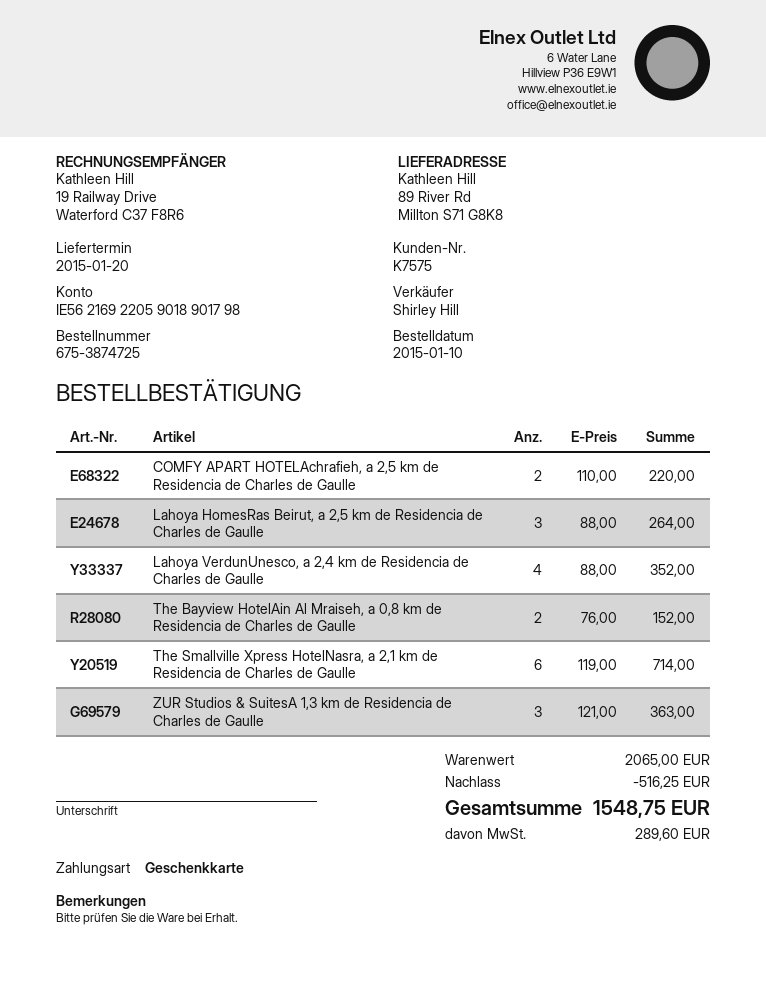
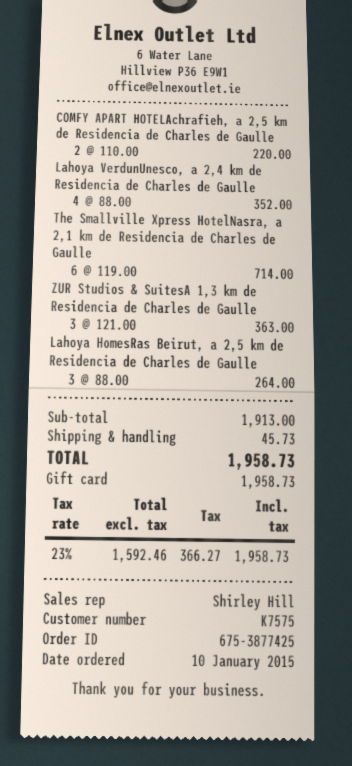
order number: 675-3874725 -> 675-3877425
The Bayview HotelAin Al Mraiseh, a 0,8 km de Residencia de Charles de Gaulle: 2 x 76.00 = 152.00 -> none
subtotal: 2065.00 -> 1913.00
discount: 516.25 -> none
shipping: none -> 45.73
tax: 289.60 -> 366.27
total: 1548.75 -> 1958.73

